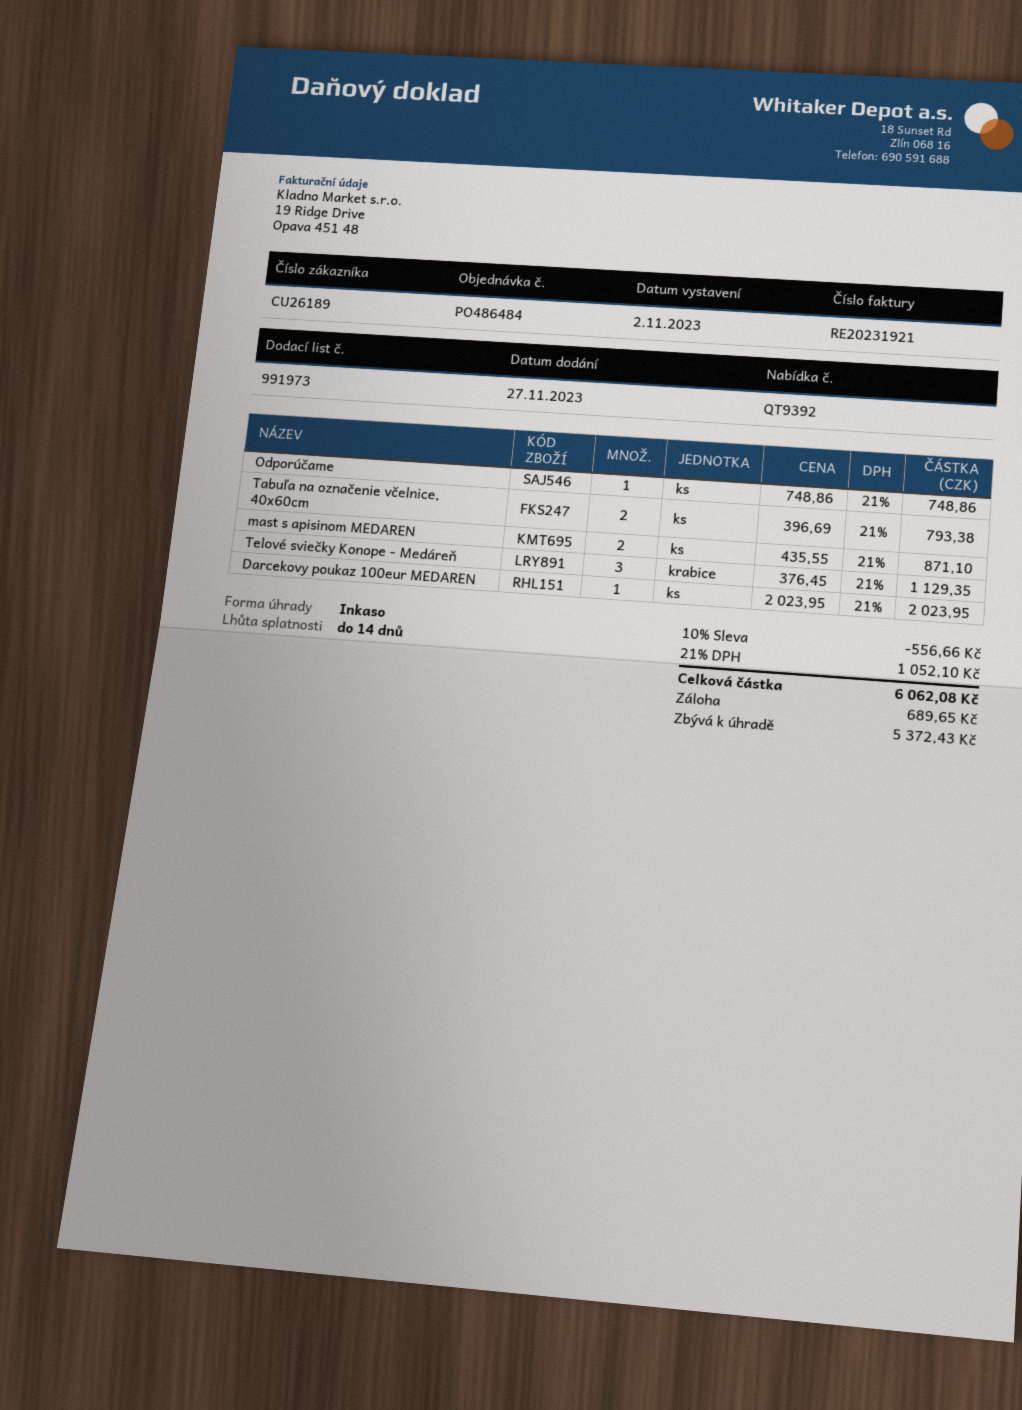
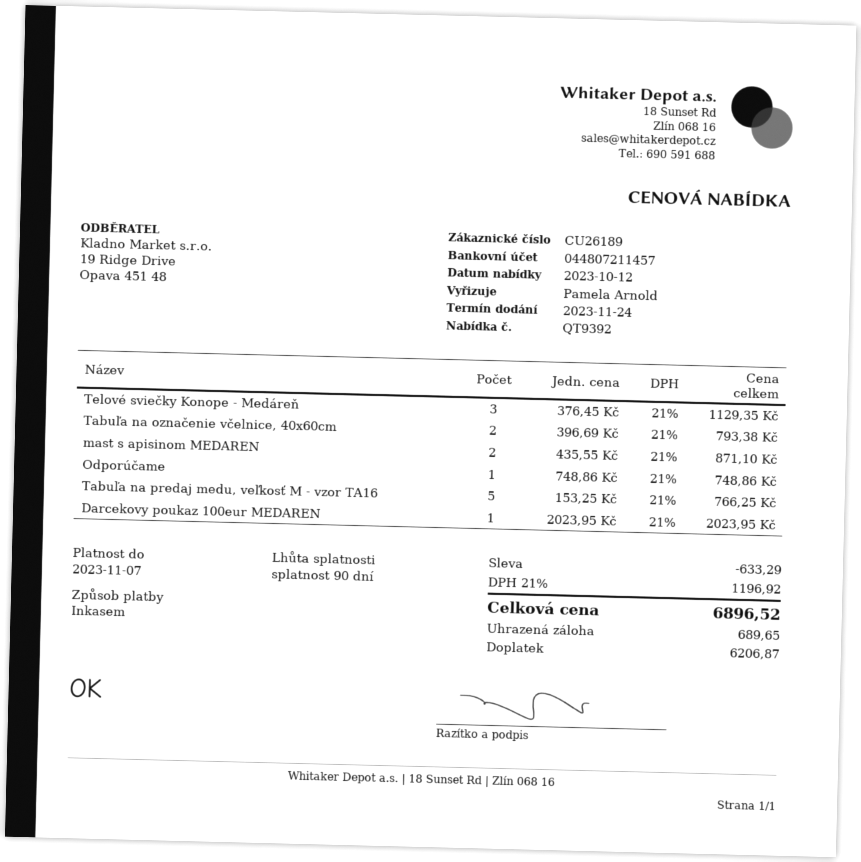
delivery date: 2023-11-27 -> 2023-11-24
payment terms: 14 days -> 90 days
Tabuľa na predaj medu, veľkosť M - vzor TA16: none -> 5 x 153.25 = 766.25
discount: 556.66 -> 633.29
tax: 21% = 1052.10 -> 21% = 1196.92
total: 6062.08 -> 6896.52
balance: 5372.43 -> 6206.87

